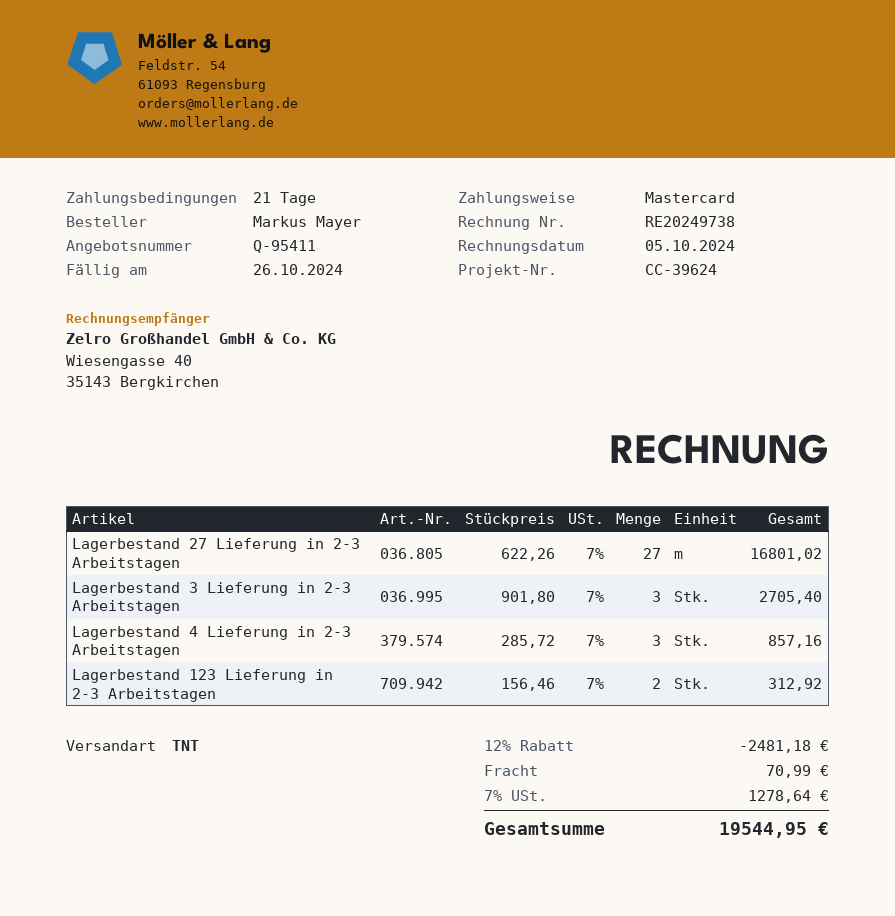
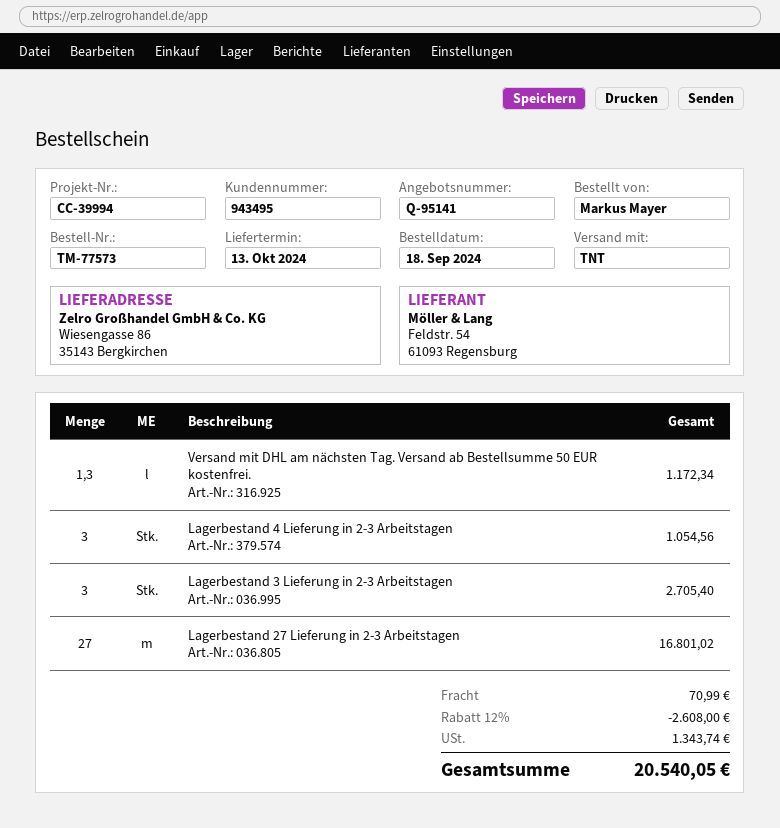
quote number: Q-95411 -> Q-95141
reference: CC-39624 -> CC-39994
Lagerbestand 4 Lieferung in 2-3 Arbeitstagen: 3 for 857.16 -> 3 for 1054.56
Lagerbestand 123 Lieferung in 2-3 Arbeitstagen: 2 for 312.92 -> none
Versand mit DHL am nächsten Tag. Versand ab Bestellsumme 50 EUR kostenfrei.: none -> 1.3 for 1172.34
discount: 12% = 2481.18 -> 12% = 2608.00
tax: 1278.64 -> 1343.74
total: 19544.95 -> 20540.05

